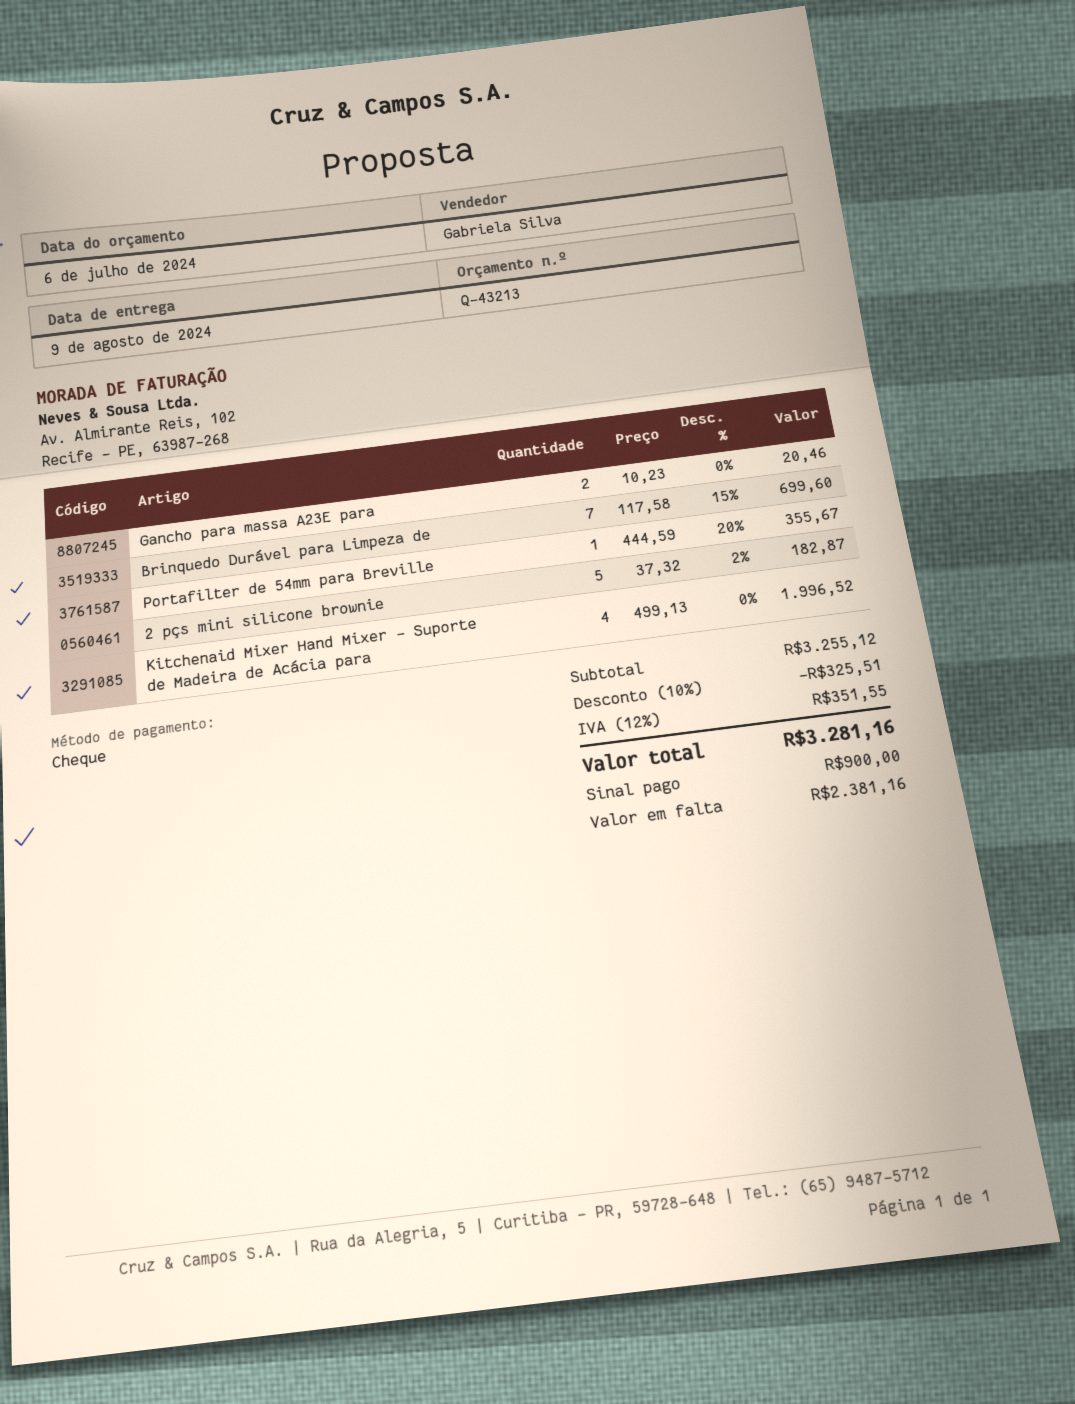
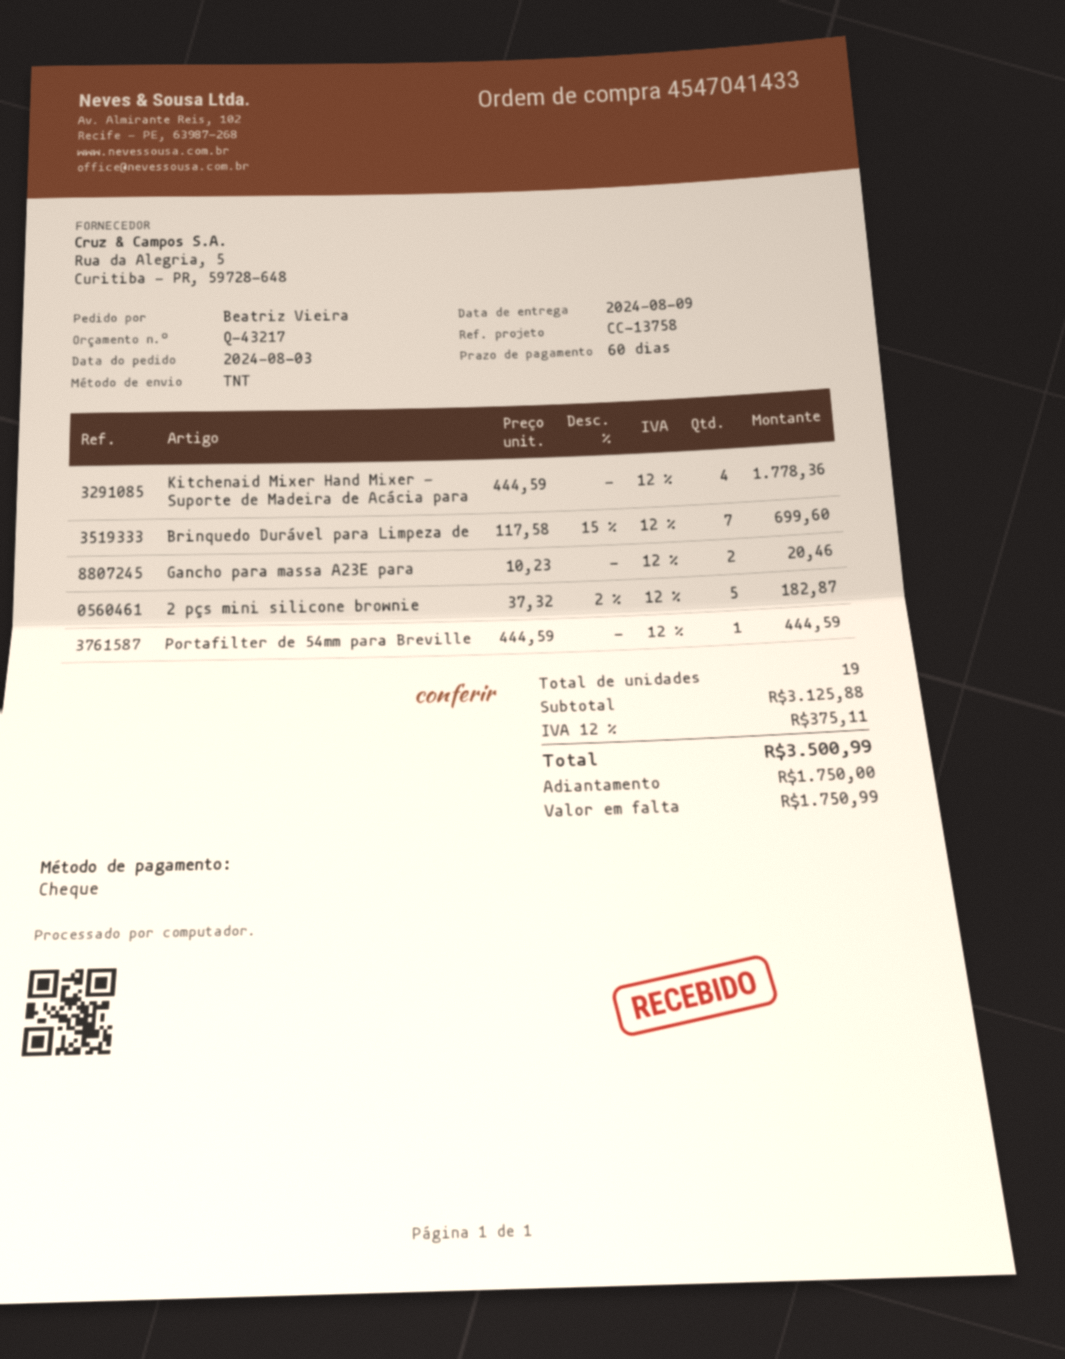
quote number: Q-43213 -> Q-43217
Portafilter de 54mm para Breville: 1 x 444.59 - 20% = 355.67 -> 1 x 444.59 = 444.59
Kitchenaid Mixer Hand Mixer - Suporte de Madeira de Acácia para: 4 x 499.13 = 1996.52 -> 4 x 444.59 = 1778.36
subtotal: 3255.12 -> 3125.88
discount: 10% = 325.51 -> none
tax: 12% = 351.55 -> 12% = 375.11
total: 3281.16 -> 3500.99
deposit: 900.00 -> 1750.00
balance: 2381.16 -> 1750.99

